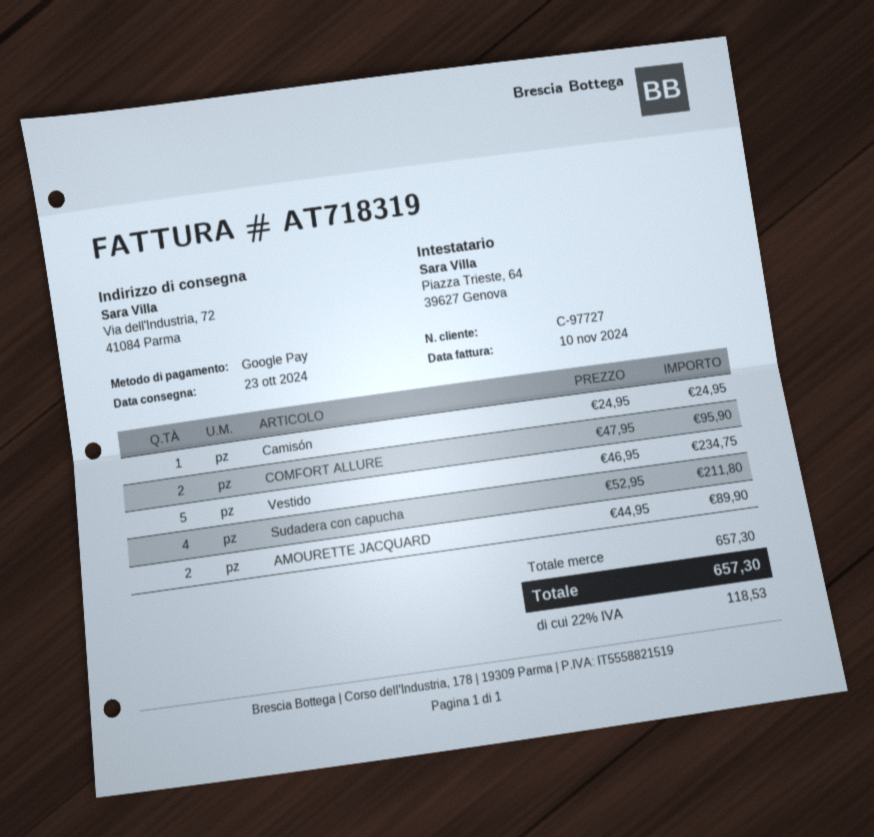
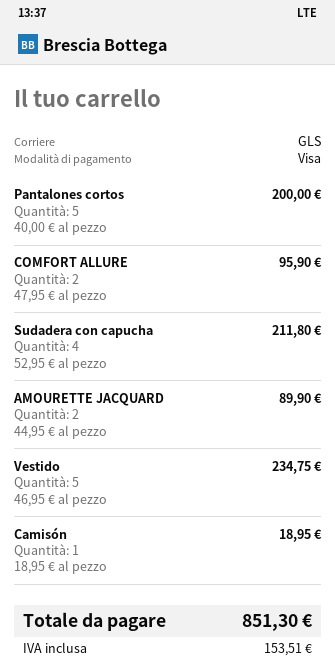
payment method: Google Pay -> Visa
Camisón: 1 x 24.95 = 24.95 -> 1 x 18.95 = 18.95
Pantalones cortos: none -> 5 x 40.00 = 200.00
tax: 118.53 -> 153.51
total: 657.30 -> 851.30

